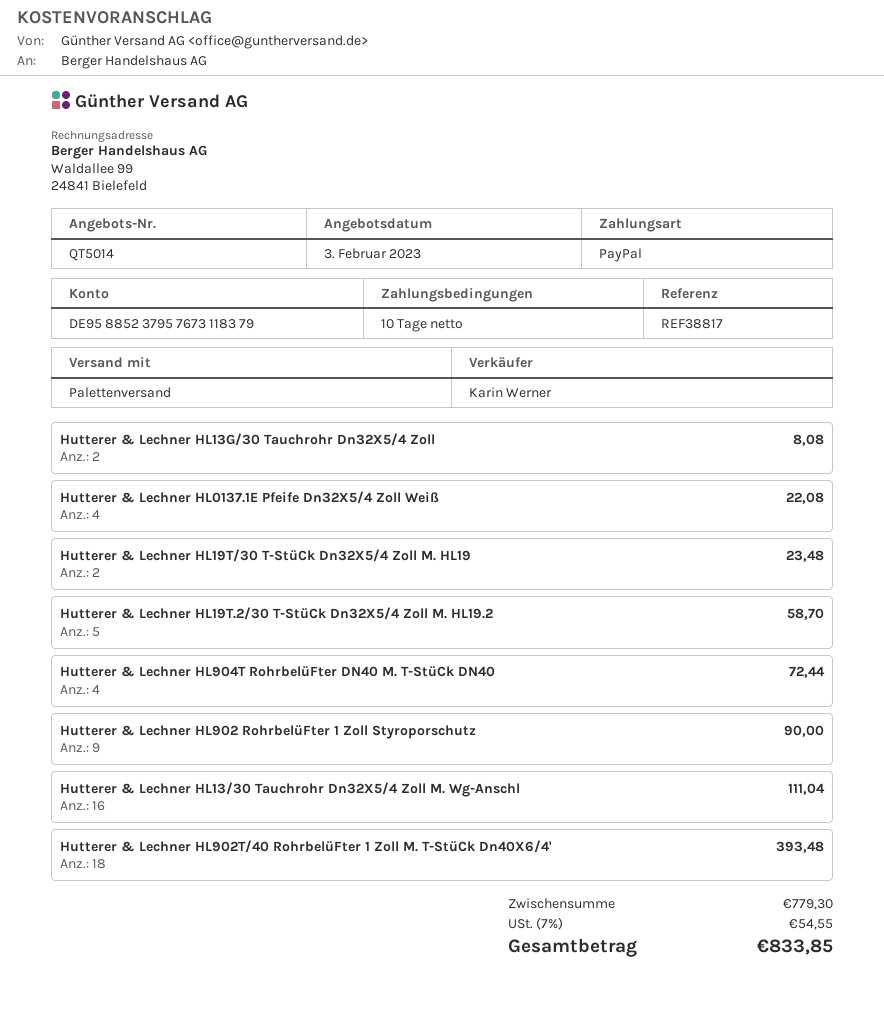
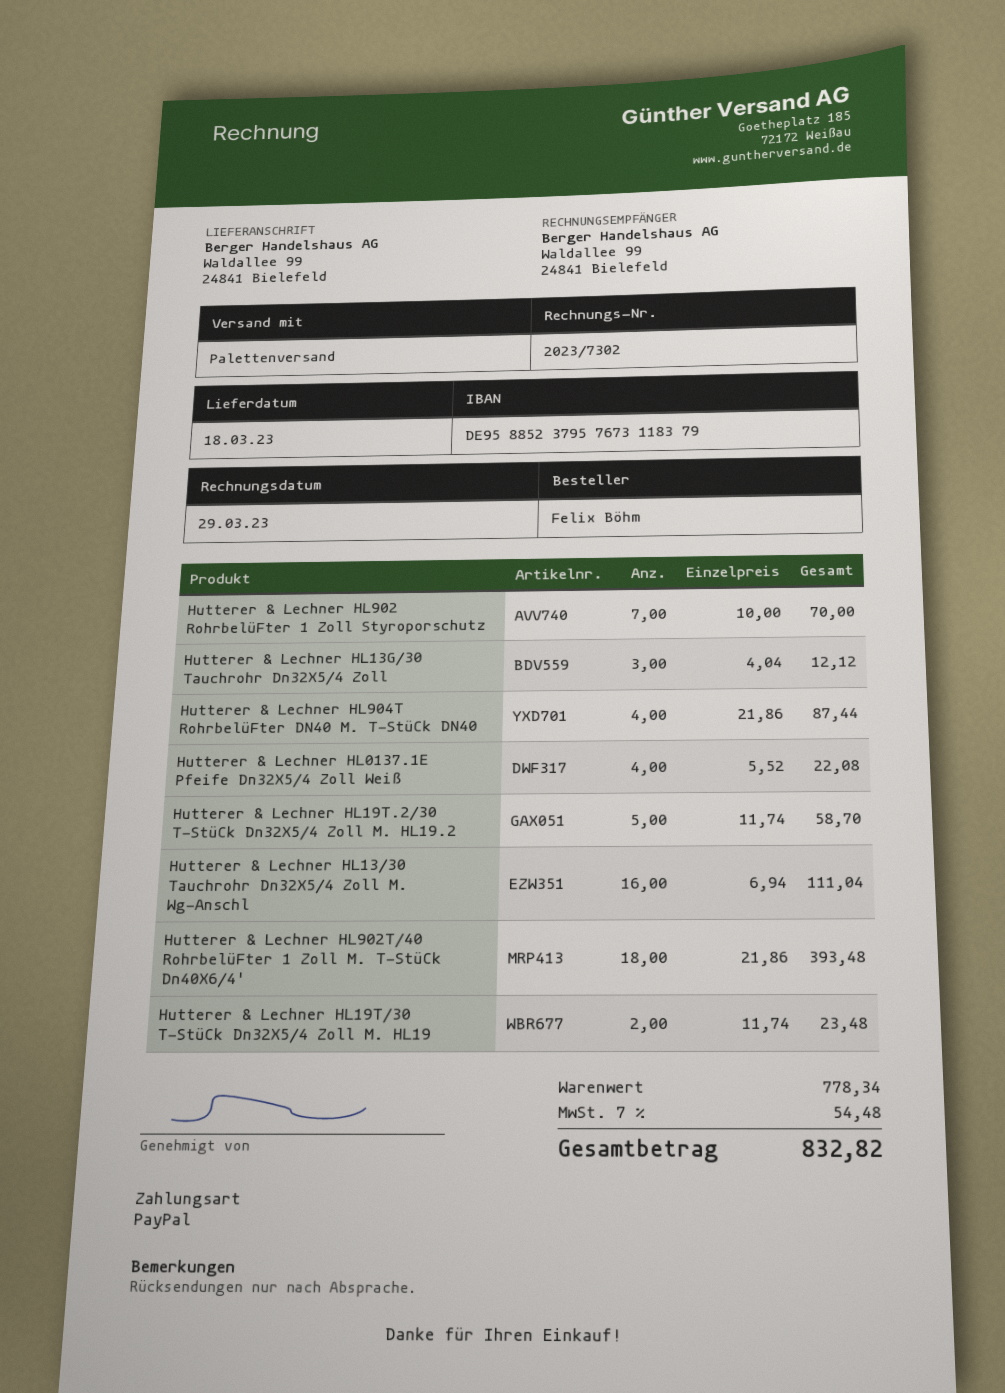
Hutterer & Lechner HL13G/30 Tauchrohr Dn32X5/4 Zoll: 2 for 8.08 -> 3 for 12.12
Hutterer & Lechner HL904T RohrbelüFter DN40 M. T-StüCk DN40: 4 for 72.44 -> 4 for 87.44
Hutterer & Lechner HL902 RohrbelüFter 1 Zoll Styroporschutz: 9 for 90.00 -> 7 for 70.00
subtotal: 779.30 -> 778.34
tax: 7% = 54.55 -> 7% = 54.48
total: 833.85 -> 832.82

